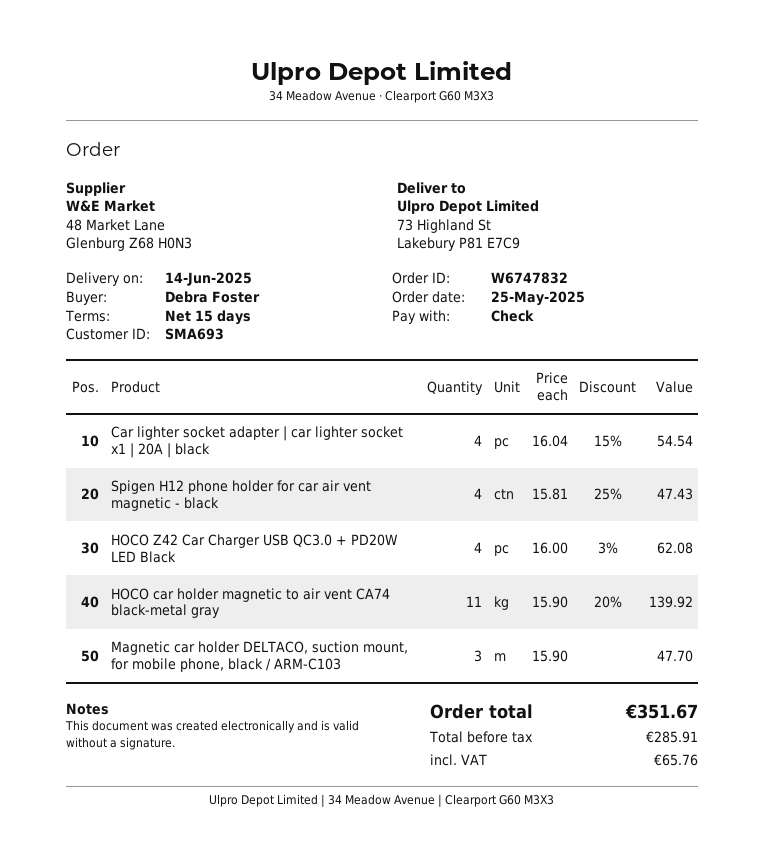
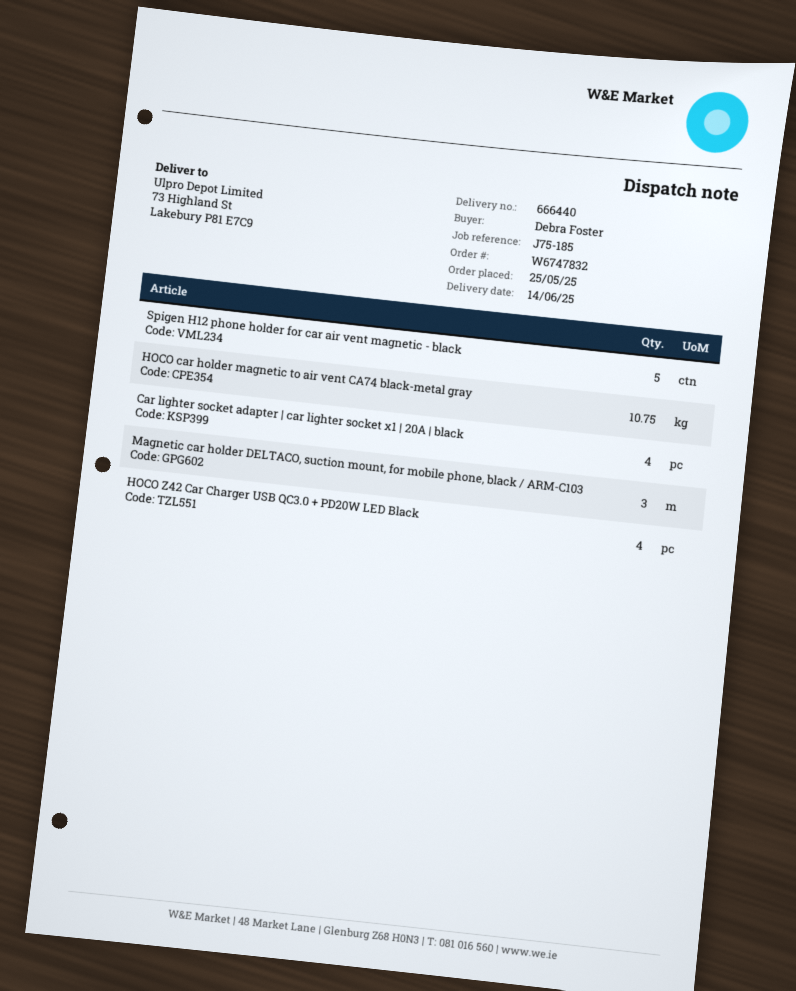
Spigen H12 phone holder for car air vent magnetic - black: 4 -> 5
HOCO car holder magnetic to air vent CA74 black-metal gray: 11 -> 10.75

